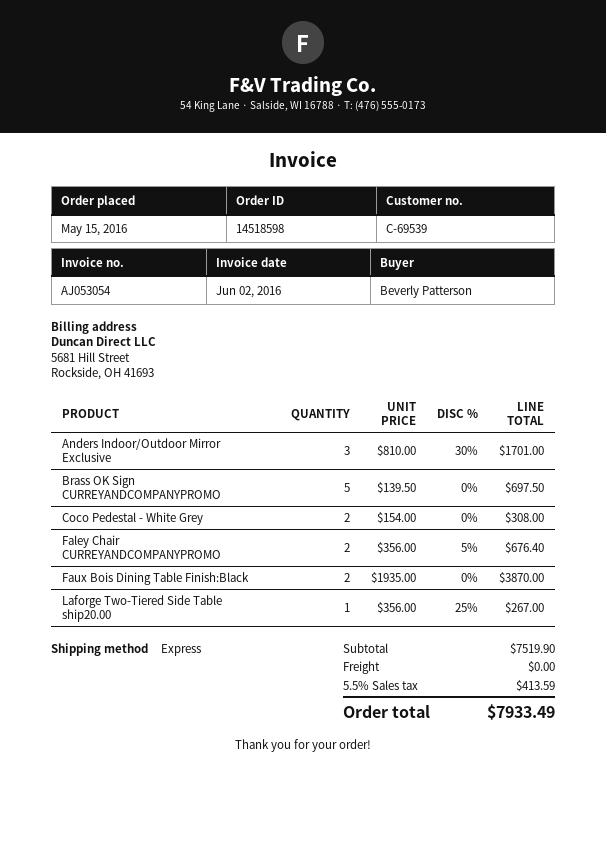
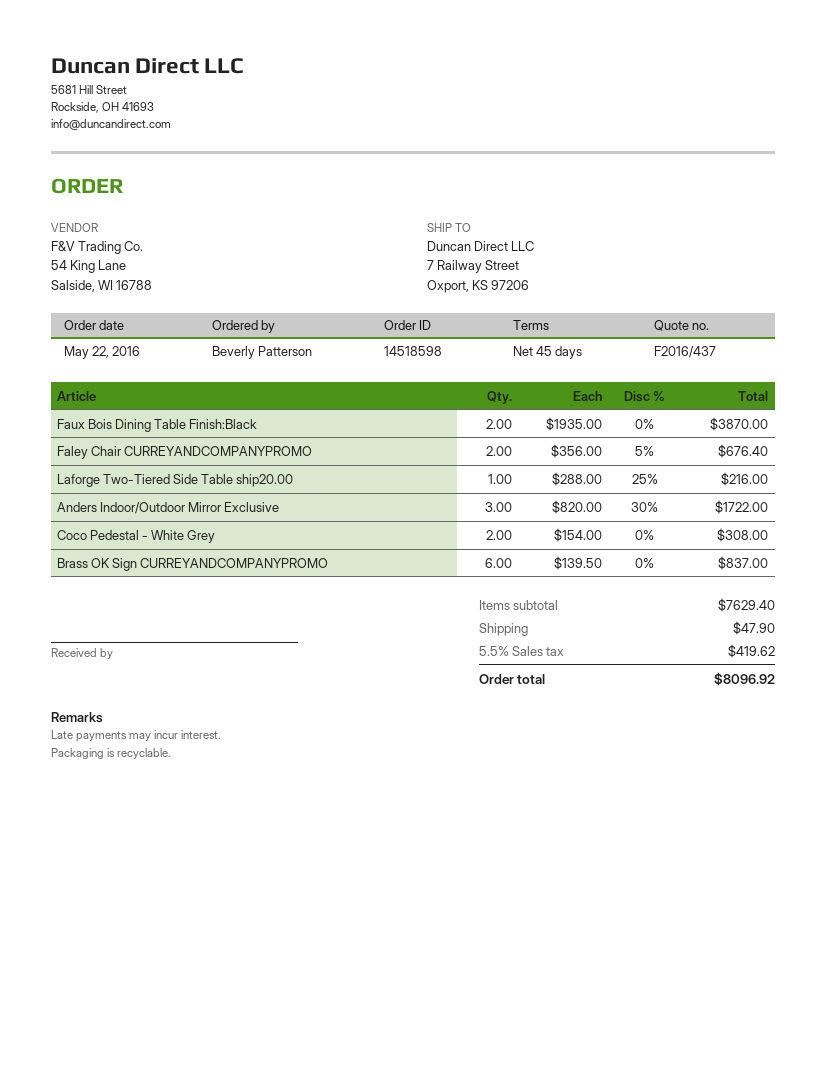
order date: 2016-05-15 -> 2016-05-22
Anders Indoor/Outdoor Mirror Exclusive: 3 x 810.00 - 30% = 1701.00 -> 3 x 820.00 - 30% = 1722.00
Brass OK Sign CURREYANDCOMPANYPROMO: 5 x 139.50 = 697.50 -> 6 x 139.50 = 837.00
Laforge Two-Tiered Side Table ship20.00: 1 x 356.00 - 25% = 267.00 -> 1 x 288.00 - 25% = 216.00
subtotal: 7519.90 -> 7629.40
shipping: 0.00 -> 47.90
tax: 5.5% = 413.59 -> 5.5% = 419.62
total: 7933.49 -> 8096.92

